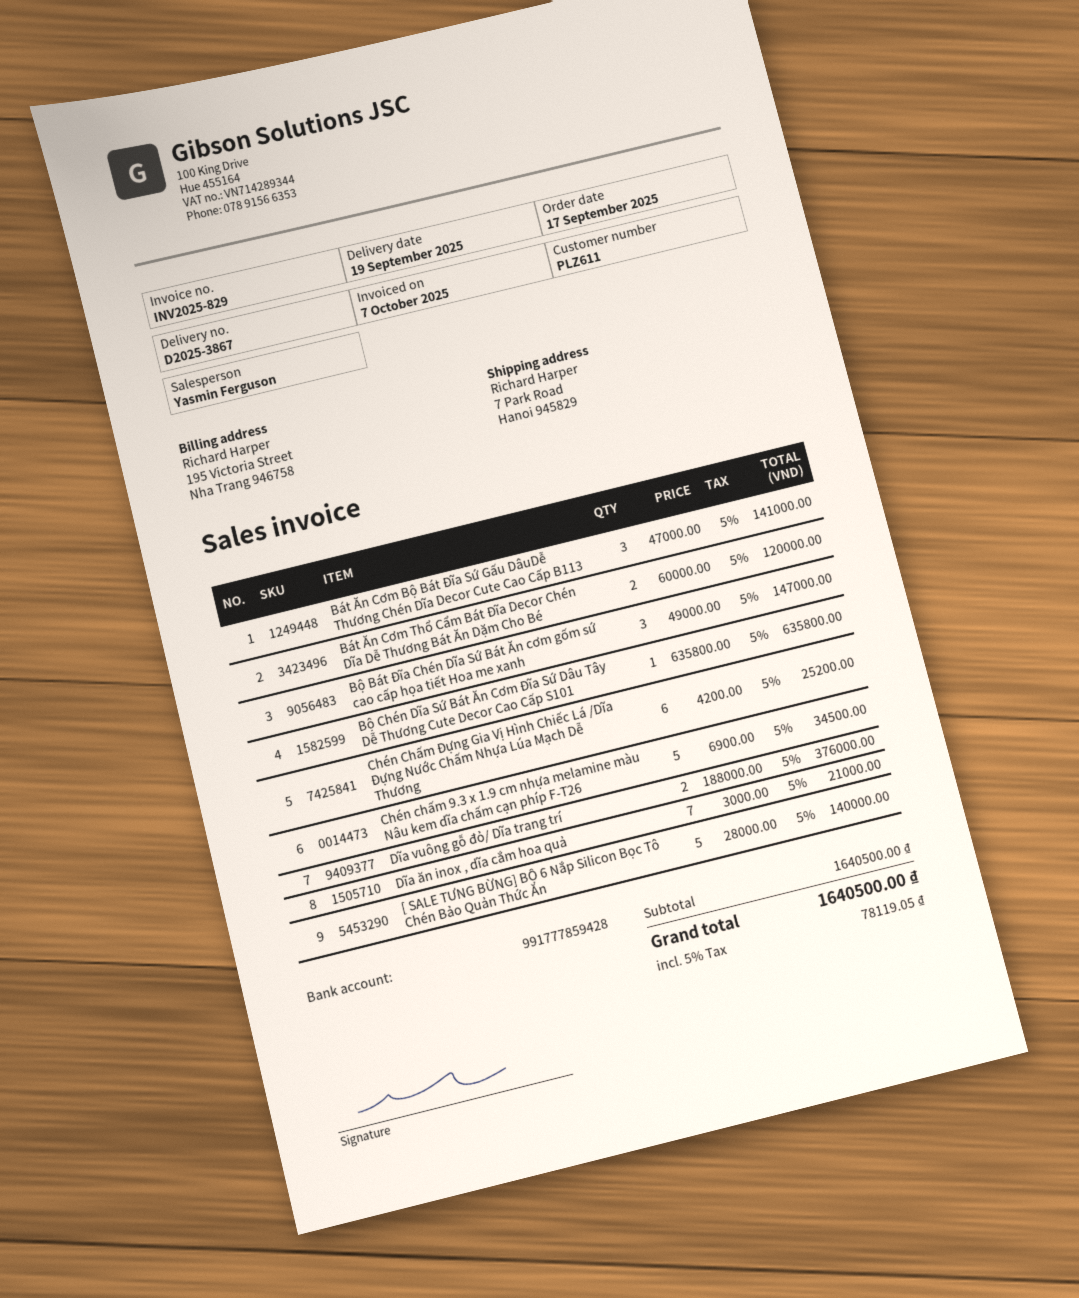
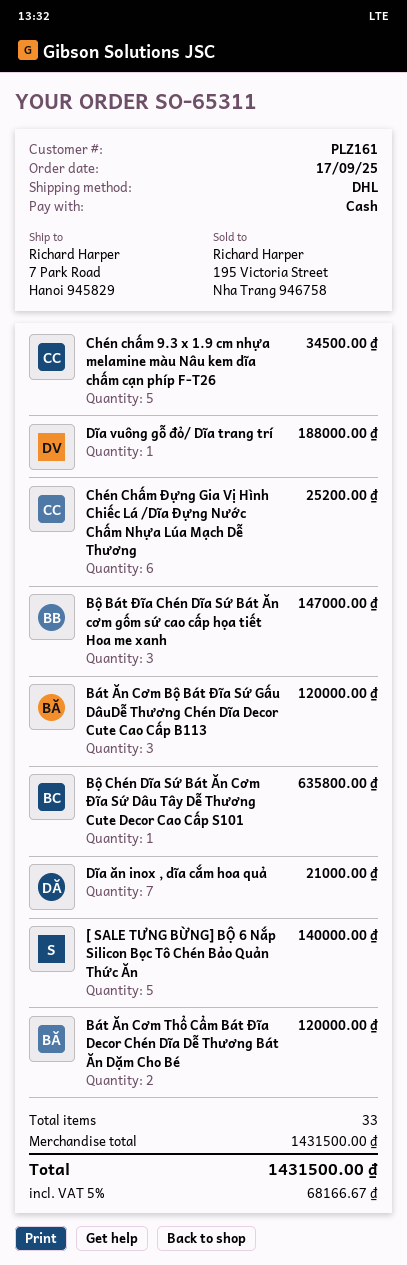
customer number: PLZ611 -> PLZ161
Bát Ăn Cơm Bộ Bát Đĩa Sứ Gấu DâuDễ Thương Chén Dĩa Decor Cute Cao Cấp B113: 3 for 141000.00 -> 3 for 120000.00
Dĩa vuông gỗ đỏ/ Dĩa trang trí: 2 for 376000.00 -> 1 for 188000.00
subtotal: 1640500.00 -> 1431500.00
tax: 5% = 78119.05 -> 5% = 68166.67
total: 1640500.00 -> 1431500.00

